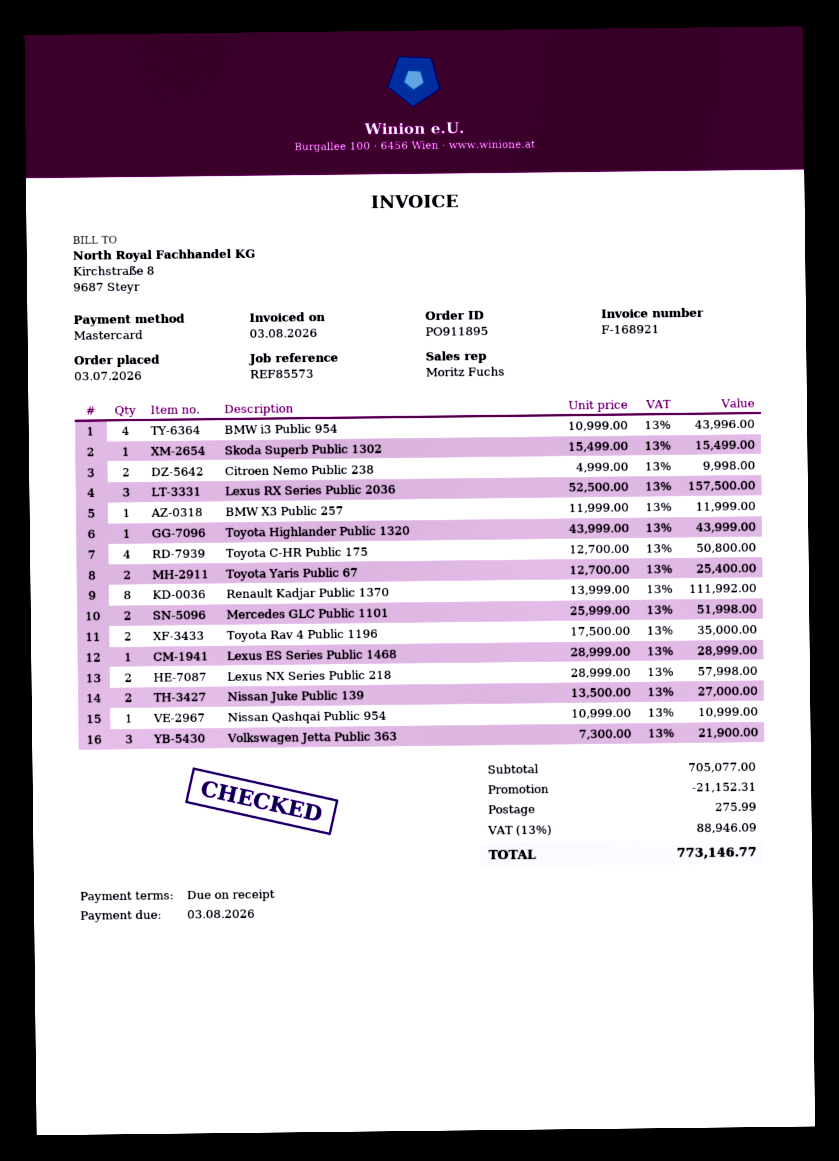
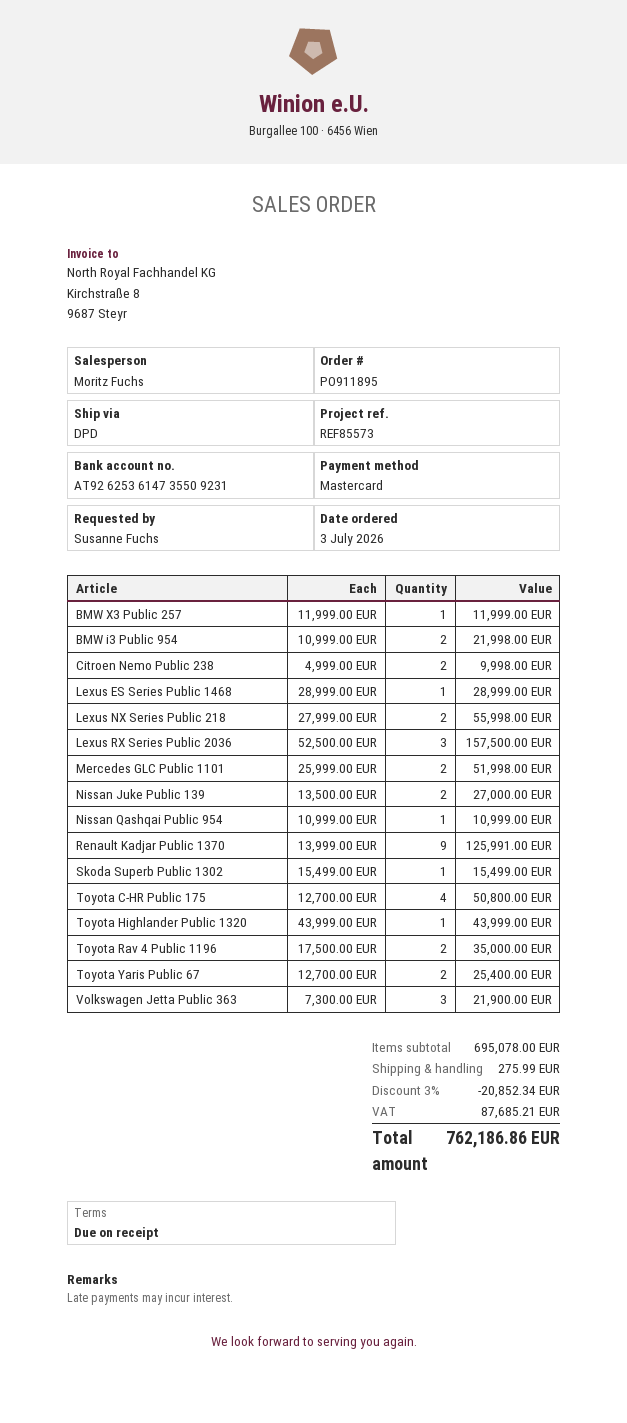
BMW i3 Public 954: 4 x 10999.00 = 43996.00 -> 2 x 10999.00 = 21998.00
Renault Kadjar Public 1370: 8 x 13999.00 = 111992.00 -> 9 x 13999.00 = 125991.00
Lexus NX Series Public 218: 2 x 28999.00 = 57998.00 -> 2 x 27999.00 = 55998.00
subtotal: 705077.00 -> 695078.00
discount: 21152.31 -> 20852.34
tax: 88946.09 -> 87685.21
total: 773146.77 -> 762186.86

